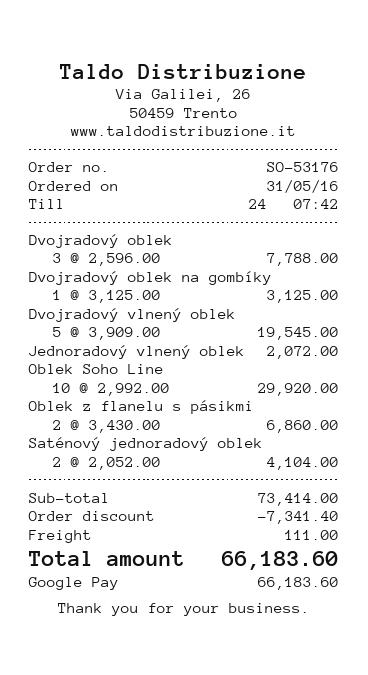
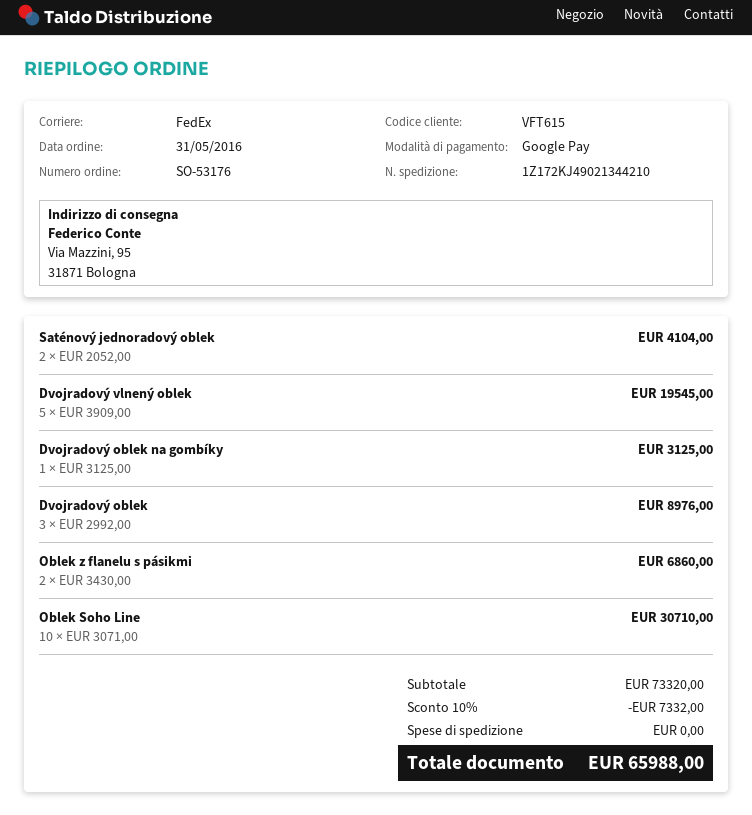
Dvojradový oblek: 3 x 2596.00 = 7788.00 -> 3 x 2992.00 = 8976.00
Jednoradový vlnený oblek: 1 x 2072.00 = 2072.00 -> none
Oblek Soho Line: 10 x 2992.00 = 29920.00 -> 10 x 3071.00 = 30710.00
subtotal: 73414.00 -> 73320.00
discount: 7341.40 -> 7332.00
shipping: 111.00 -> 0.00
total: 66183.60 -> 65988.00

